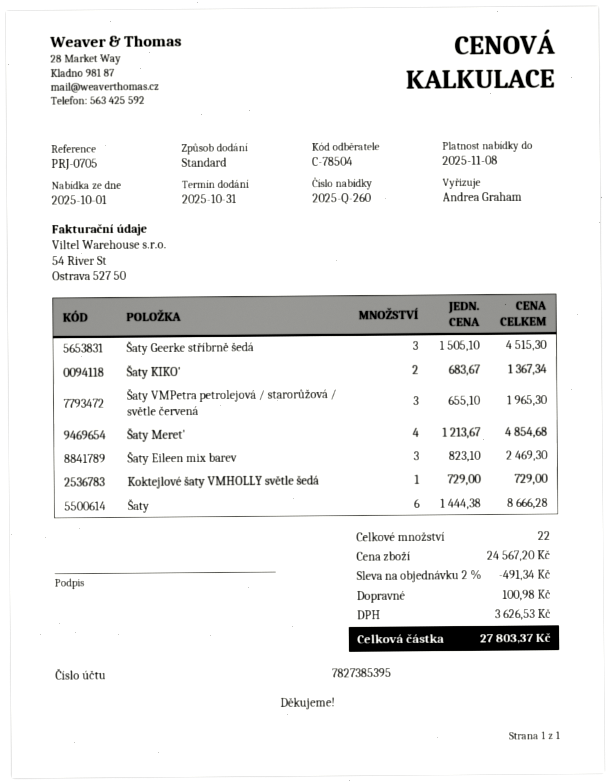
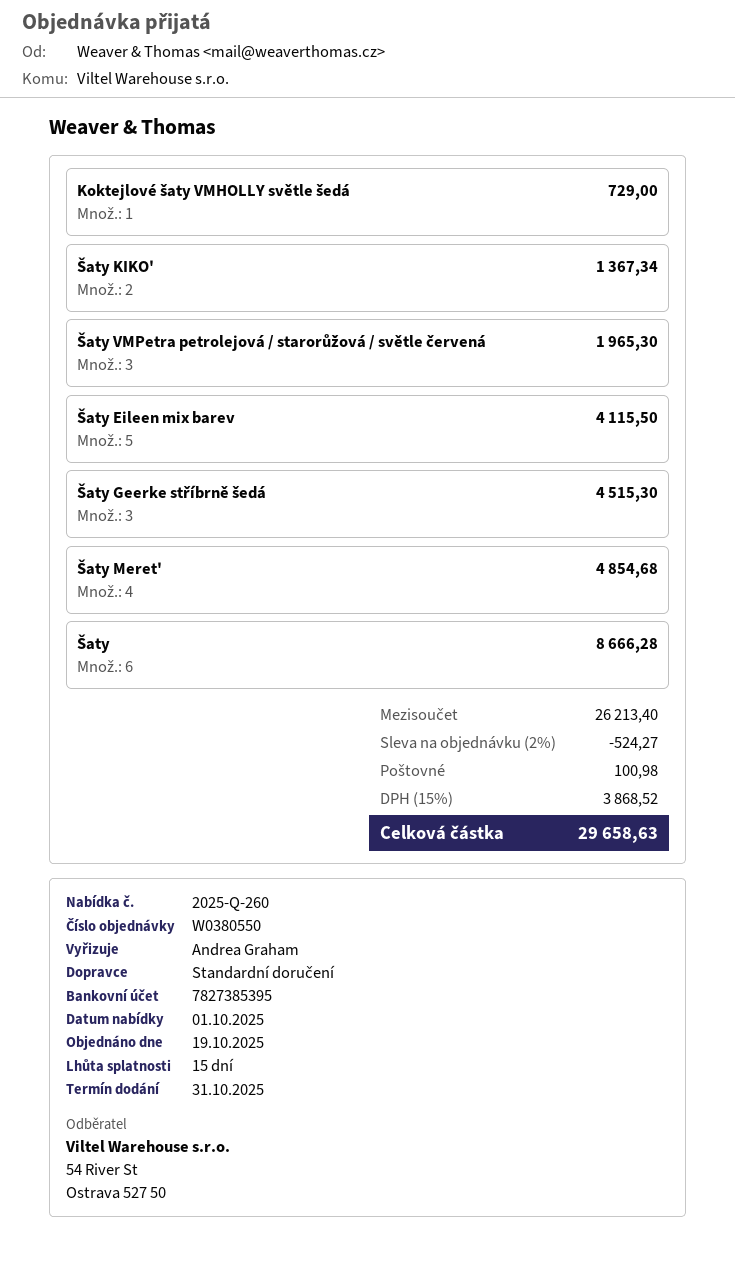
Šaty Eileen mix barev: 3 for 2469.30 -> 5 for 4115.50
subtotal: 24567.20 -> 26213.40
discount: 2% = 491.34 -> 2% = 524.27
tax: 3626.53 -> 3868.52
total: 27803.37 -> 29658.63

